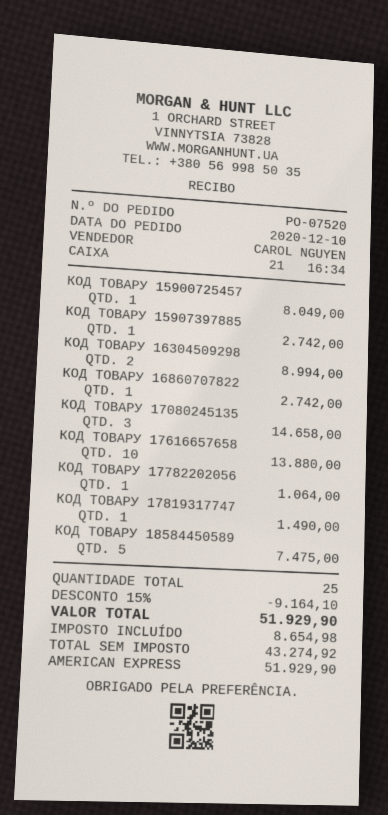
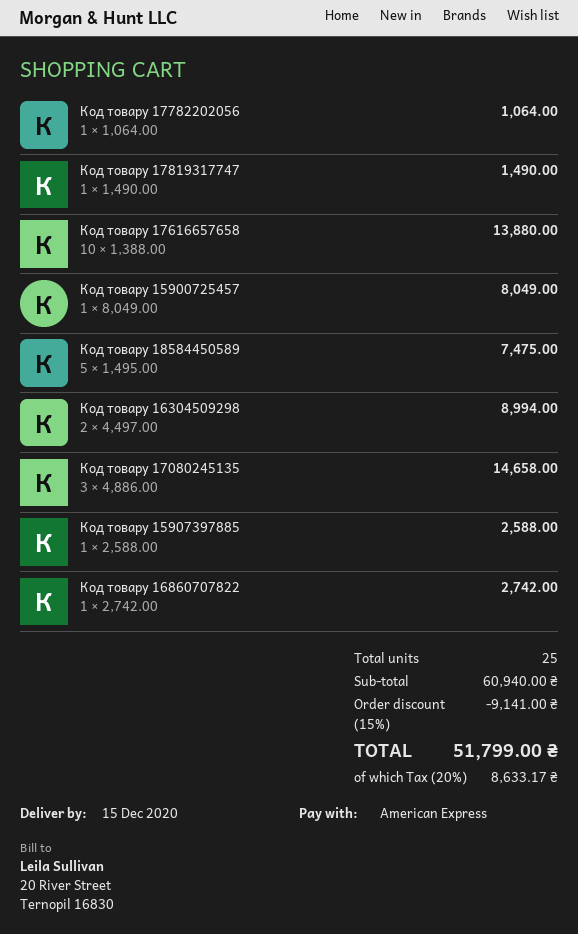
КОД ТОВАРУ 15907397885: 1 for 2742.00 -> 1 for 2588.00
discount: 15% = 9164.10 -> 15% = 9141.00
tax: 8654.98 -> 8633.17
total: 51929.90 -> 51799.00

